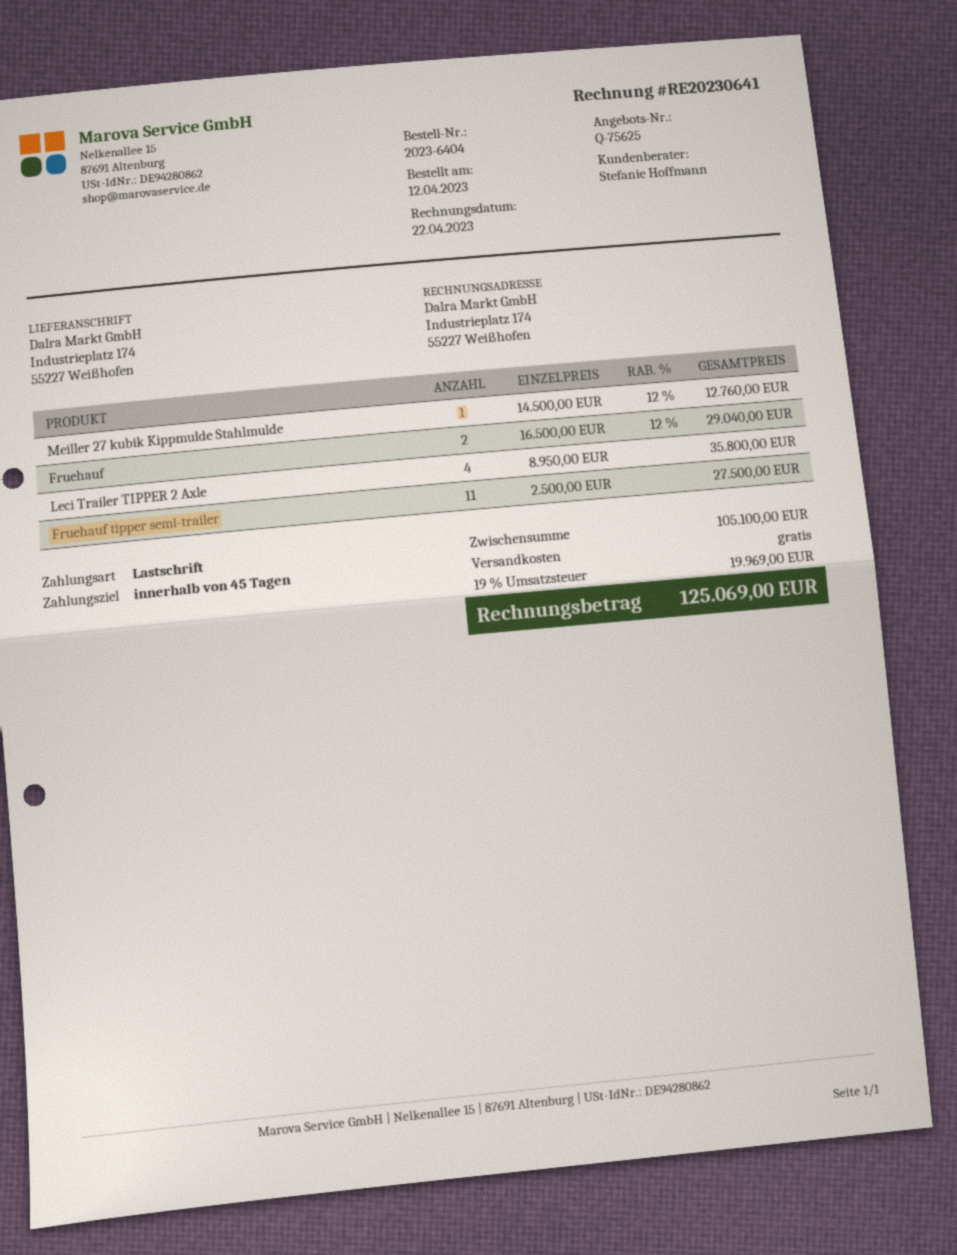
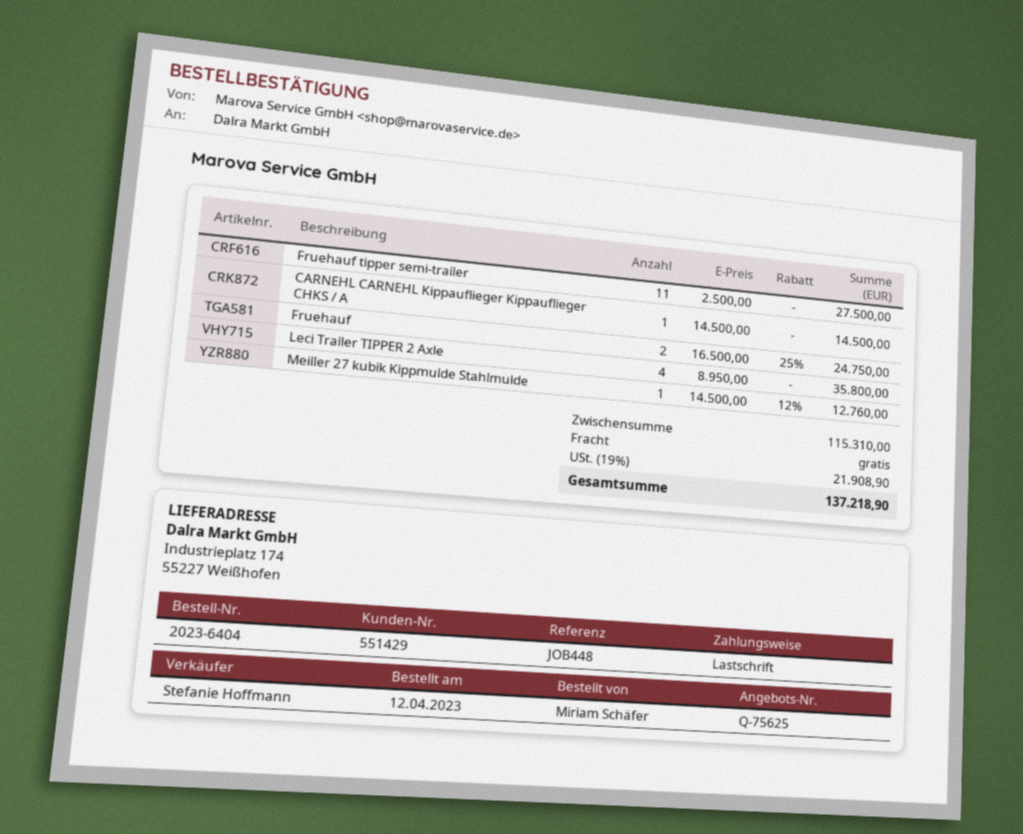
Fruehauf: 2 x 16500.00 - 12% = 29040.00 -> 2 x 16500.00 - 25% = 24750.00
CARNEHL CARNEHL Kippauflieger Kippauflieger CHKS / A: none -> 1 x 14500.00 = 14500.00
subtotal: 105100.00 -> 115310.00
tax: 19% = 19969.00 -> 19% = 21908.90
total: 125069.00 -> 137218.90

